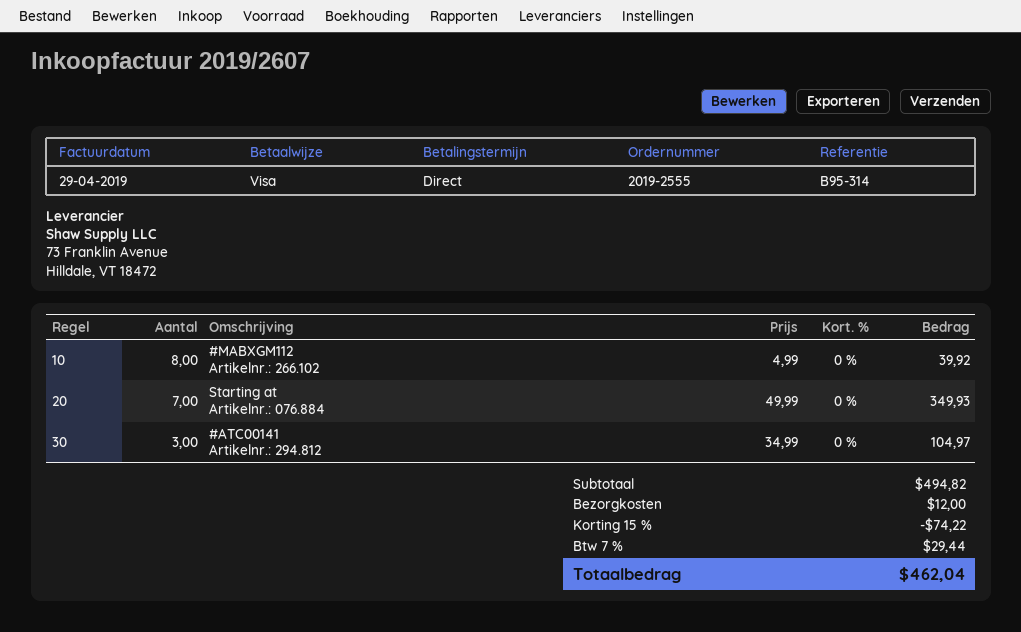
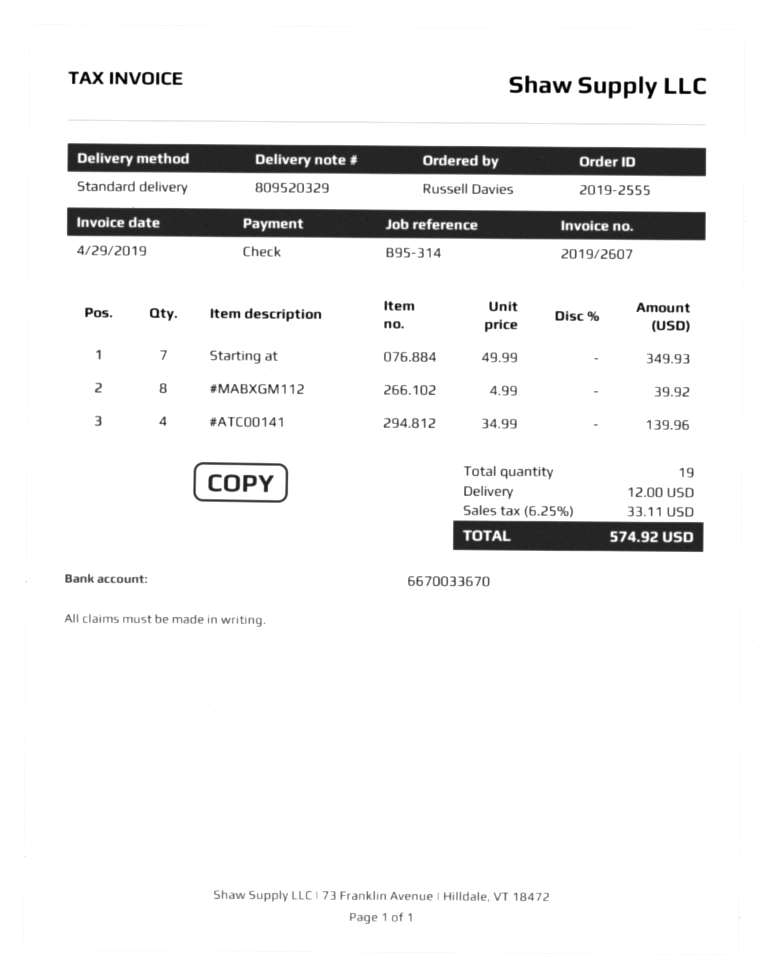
payment method: Visa -> cheque
#ATC00141: 3 x 34.99 = 104.97 -> 4 x 34.99 = 139.96
discount: 15% = 74.22 -> none
tax: 7% = 29.44 -> 6.25% = 33.11
total: 462.04 -> 574.92

